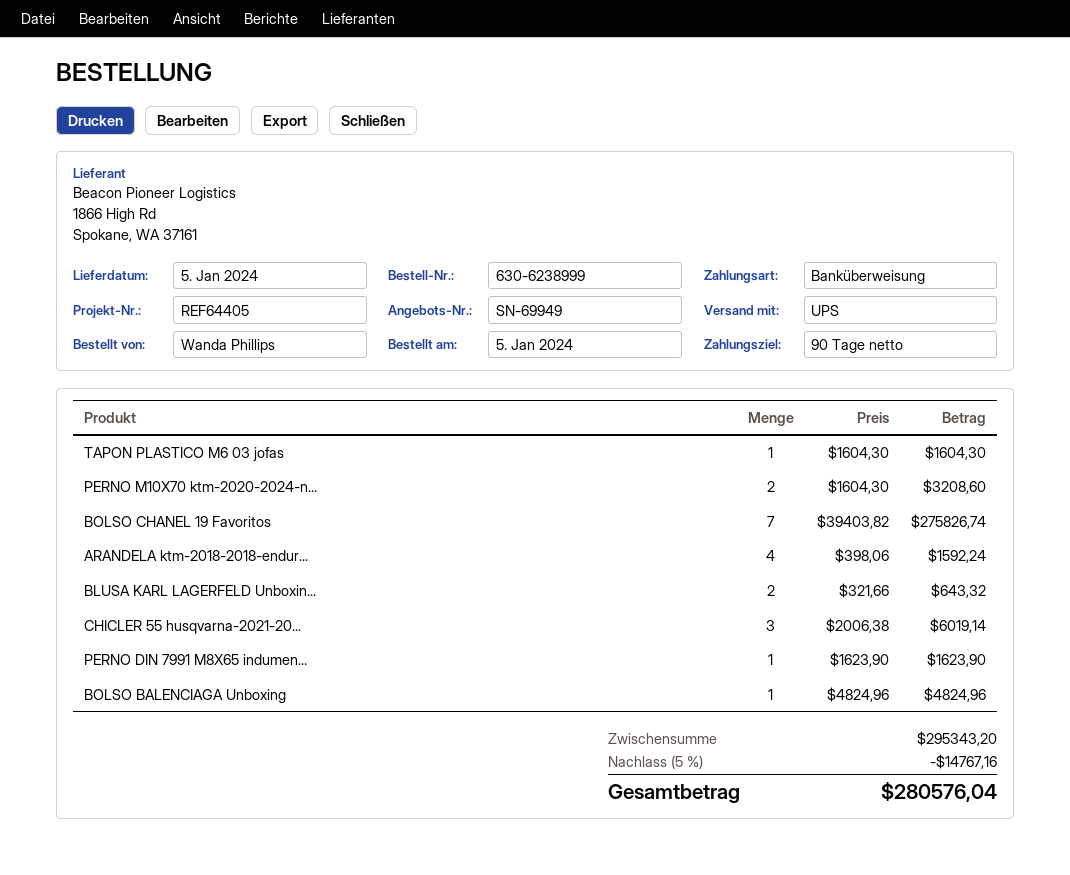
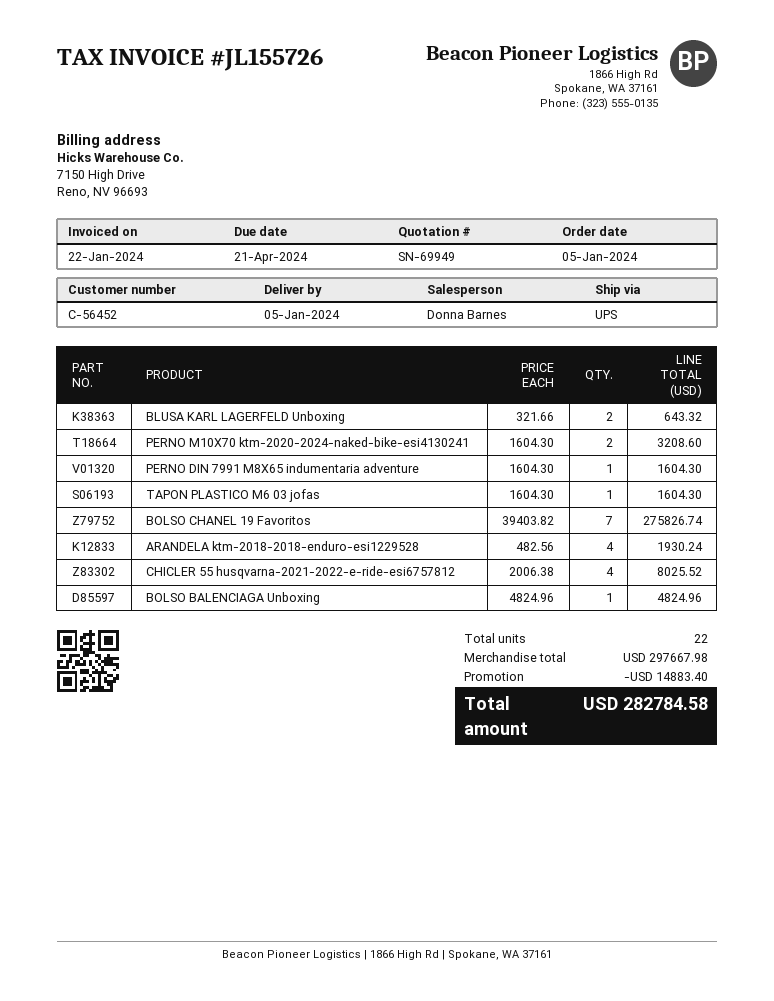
ARANDELA ktm-2018-2018-endur...: 4 x 398.06 = 1592.24 -> 4 x 482.56 = 1930.24
CHICLER 55 husqvarna-2021-20...: 3 x 2006.38 = 6019.14 -> 4 x 2006.38 = 8025.52
PERNO DIN 7991 M8X65 indumen...: 1 x 1623.90 = 1623.90 -> 1 x 1604.30 = 1604.30
subtotal: 295343.20 -> 297667.98
discount: 14767.16 -> 14883.40
total: 280576.04 -> 282784.58

